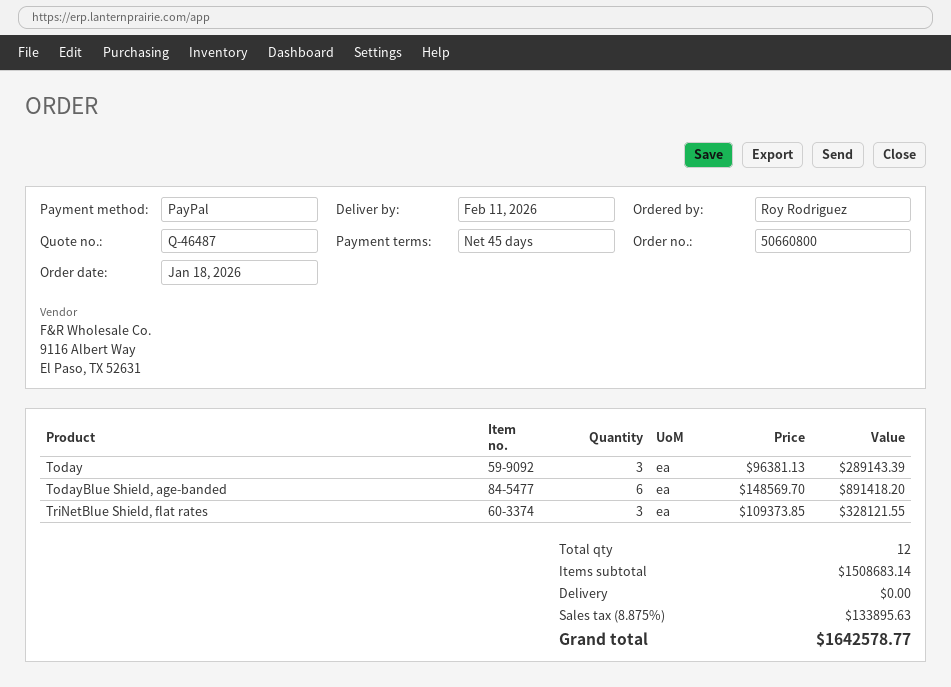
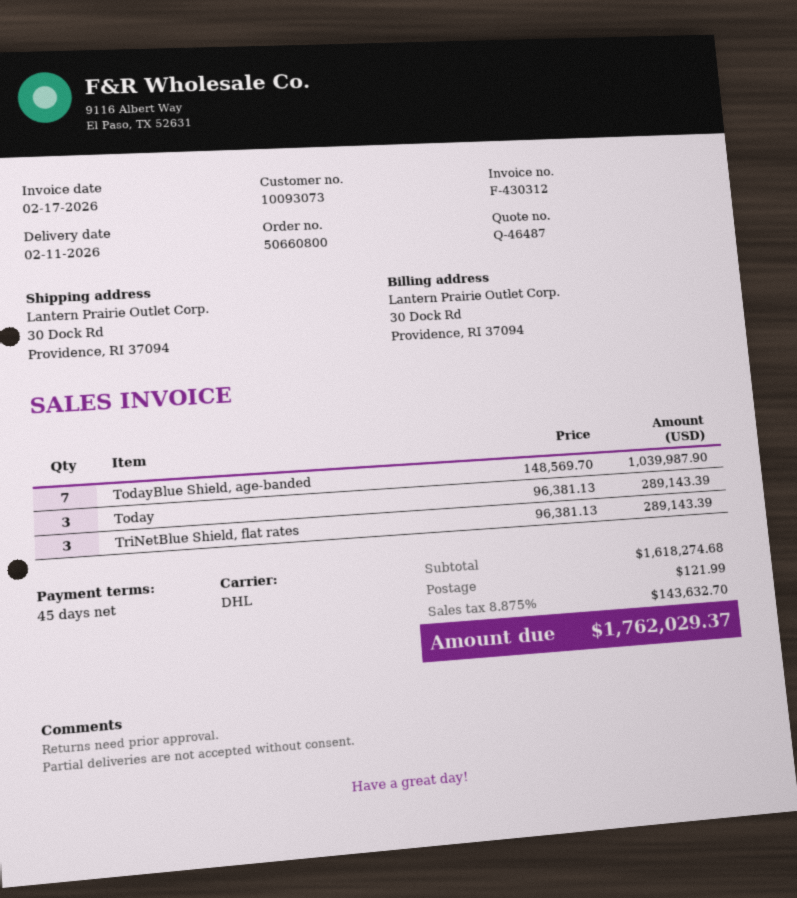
TodayBlue Shield, age-banded: 6 x 148569.70 = 891418.20 -> 7 x 148569.70 = 1039987.90
TriNetBlue Shield, flat rates: 3 x 109373.85 = 328121.55 -> 3 x 96381.13 = 289143.39
subtotal: 1508683.14 -> 1618274.68
shipping: 0.00 -> 121.99
tax: 8.875% = 133895.63 -> 8.875% = 143632.70
total: 1642578.77 -> 1762029.37

